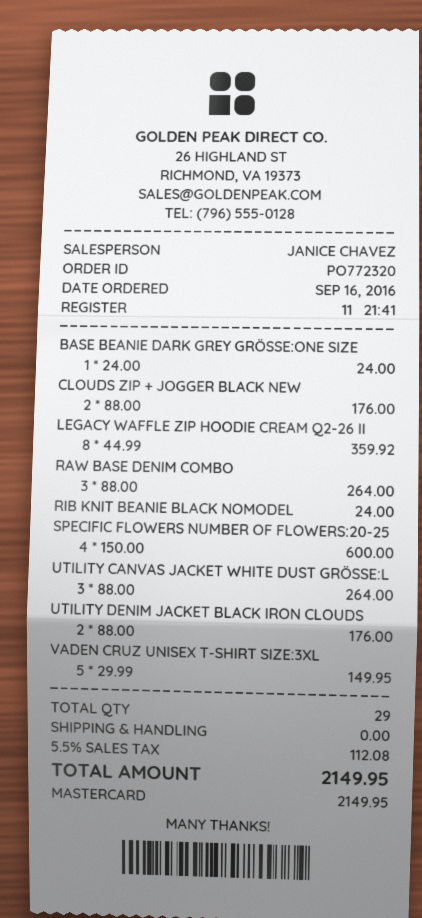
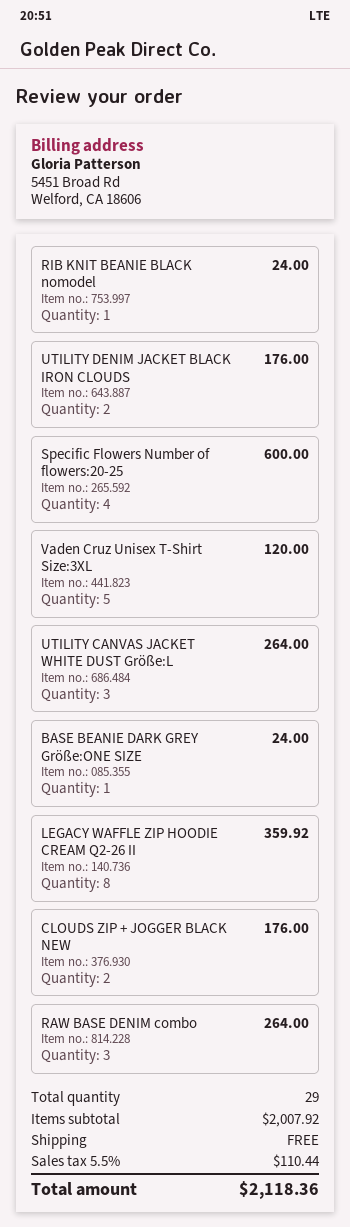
VADEN CRUZ UNISEX T-SHIRT SIZE:3XL: 5 for 149.95 -> 5 for 120.00
tax: 5.5% = 112.08 -> 5.5% = 110.44
total: 2149.95 -> 2118.36

